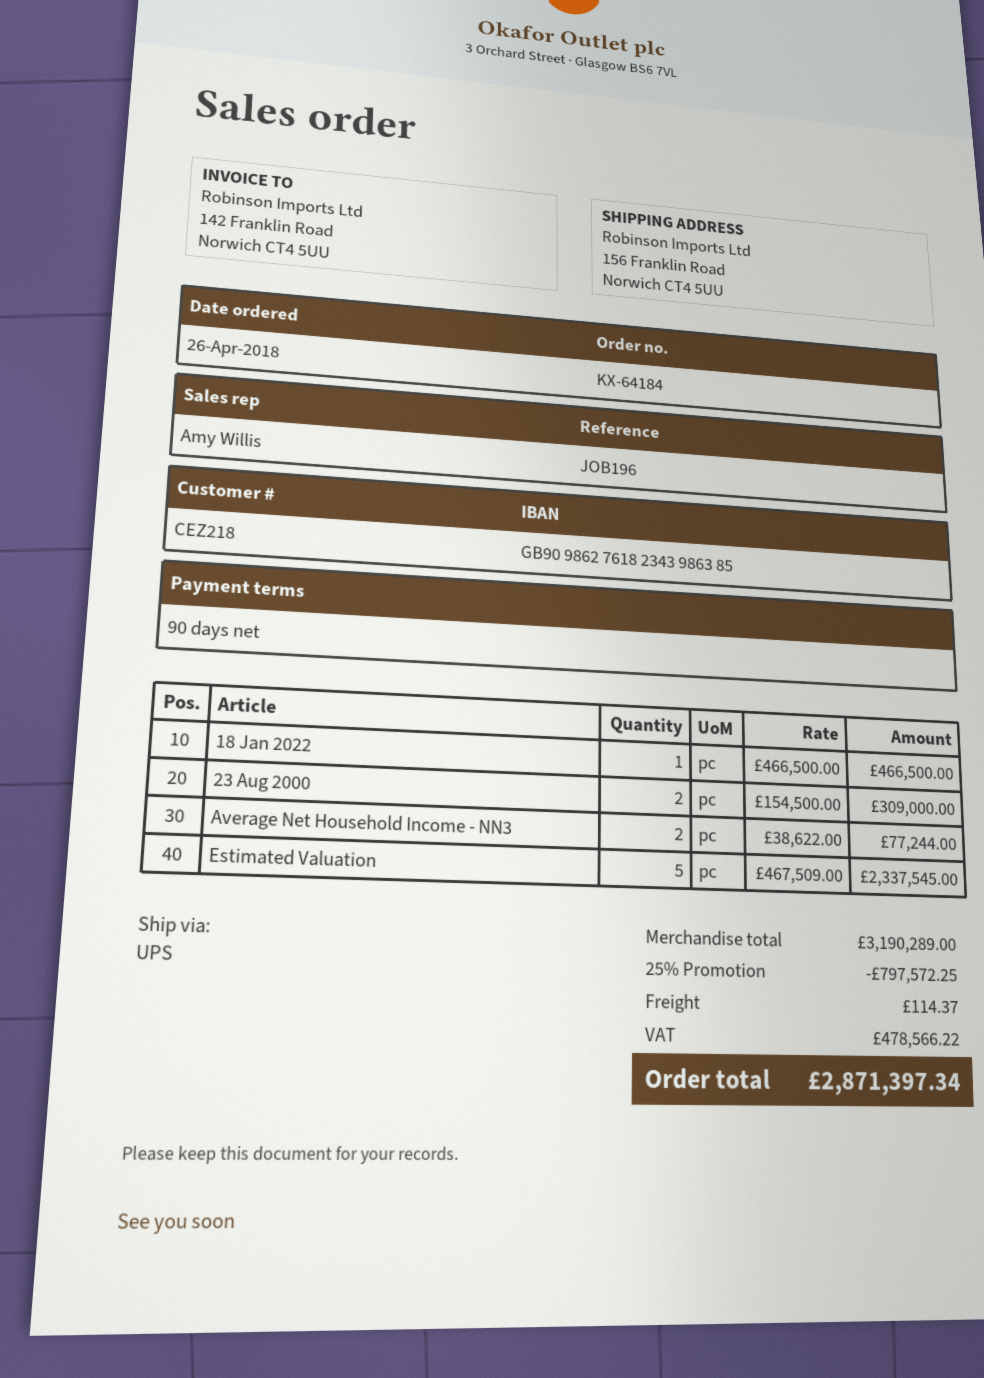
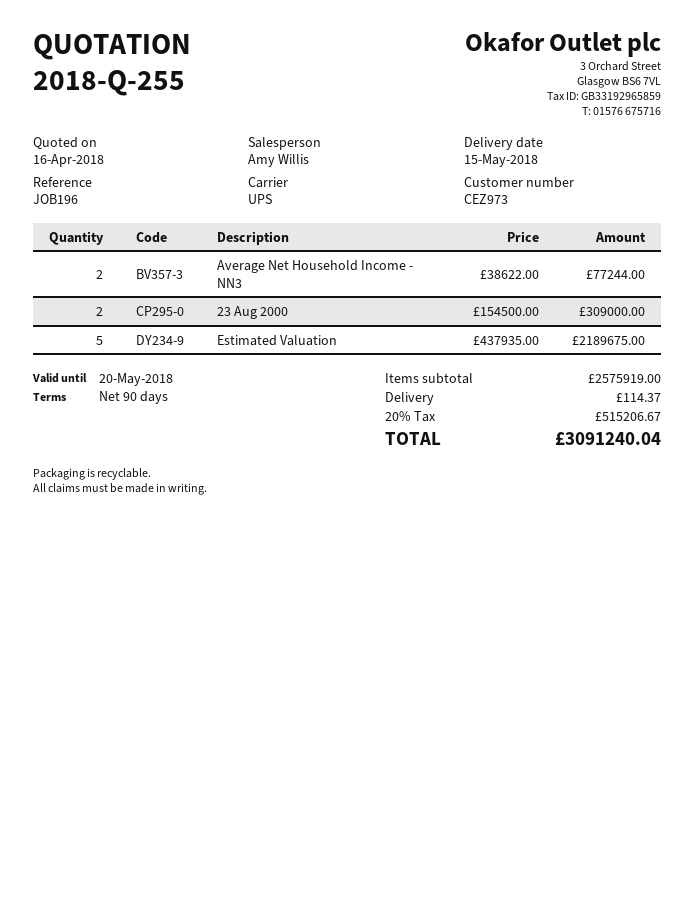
customer number: CEZ218 -> CEZ973
18 Jan 2022: 1 x 466500.00 = 466500.00 -> none
Estimated Valuation: 5 x 467509.00 = 2337545.00 -> 5 x 437935.00 = 2189675.00
subtotal: 3190289.00 -> 2575919.00
discount: 25% = 797572.25 -> none
tax: 478566.22 -> 515206.67
total: 2871397.34 -> 3091240.04

